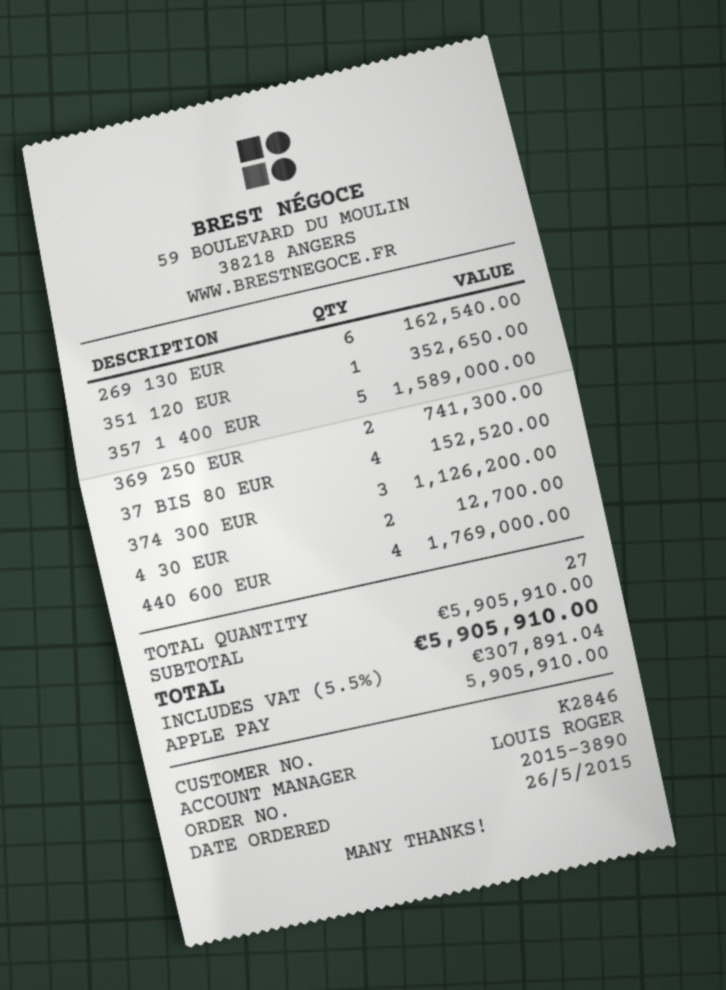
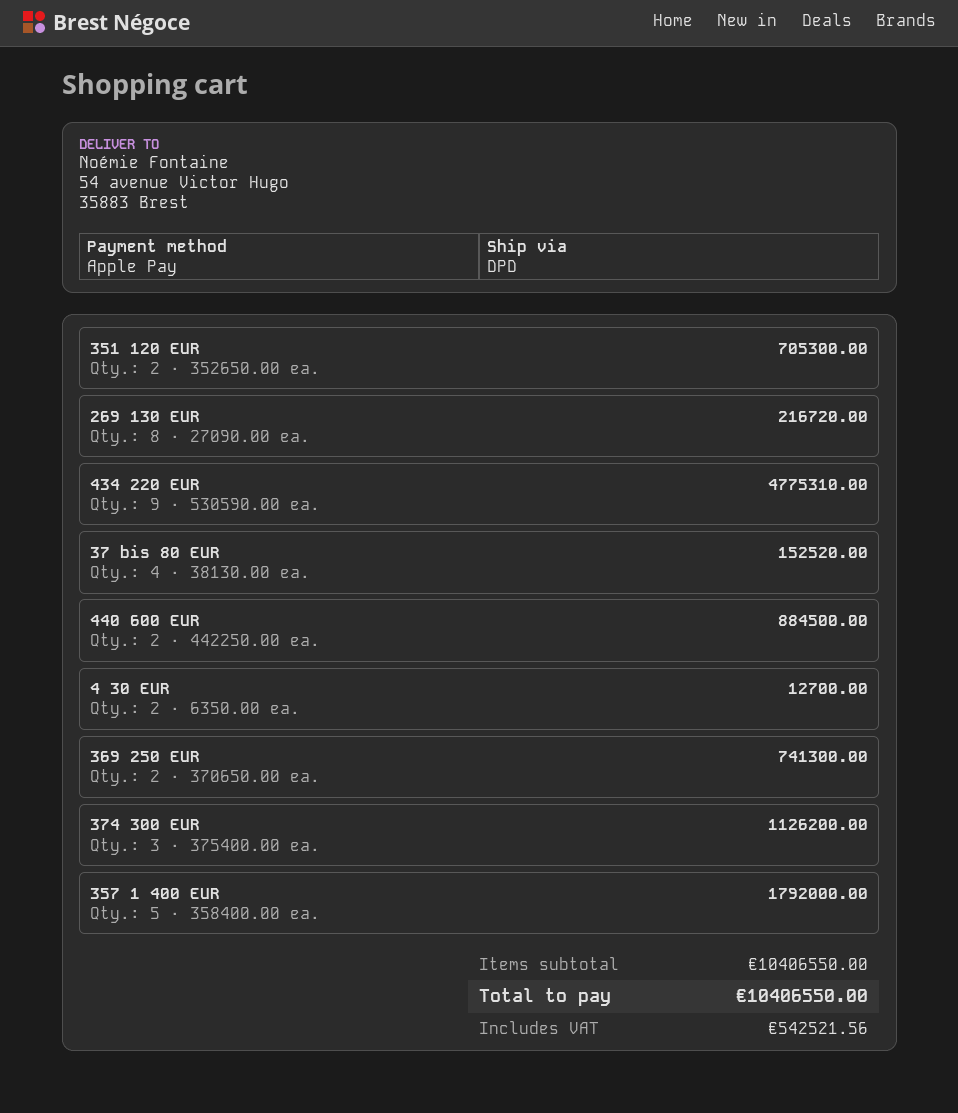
269 130 EUR: 6 for 162540.00 -> 8 for 216720.00
351 120 EUR: 1 for 352650.00 -> 2 for 705300.00
357 1 400 EUR: 5 for 1589000.00 -> 5 for 1792000.00
440 600 EUR: 4 for 1769000.00 -> 2 for 884500.00
434 220 EUR: none -> 9 for 4775310.00
subtotal: 5905910.00 -> 10406550.00
tax: 307891.04 -> 542521.56
total: 5905910.00 -> 10406550.00

